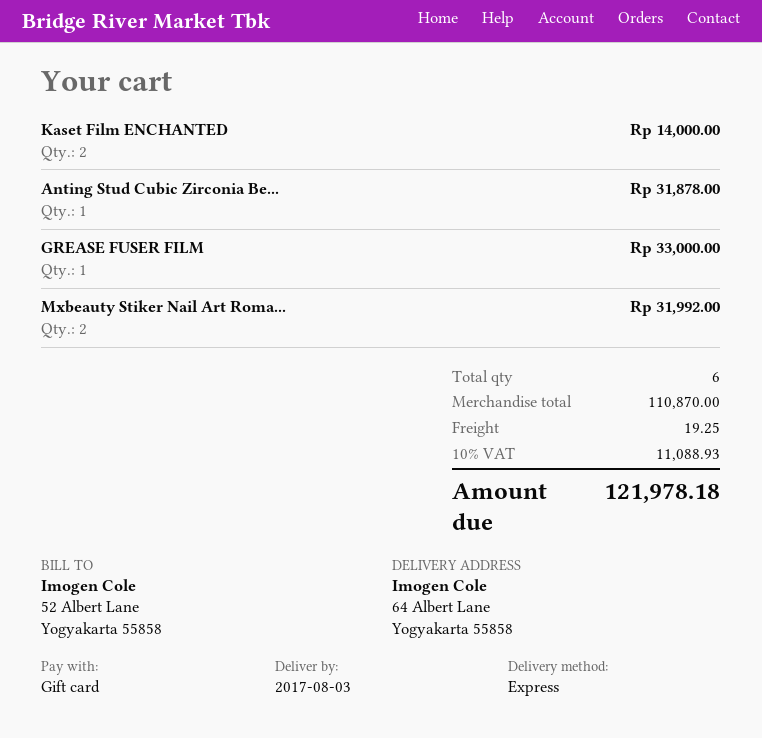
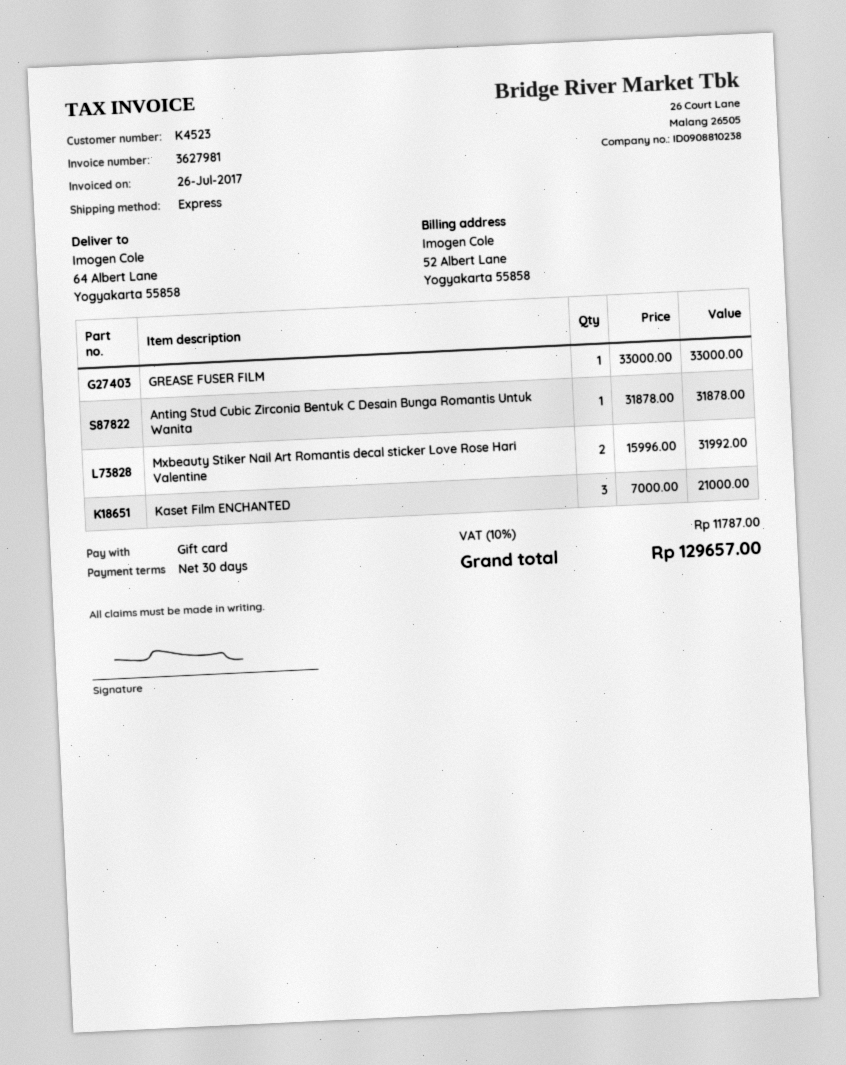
Kaset Film ENCHANTED: 2 for 14000.00 -> 3 for 21000.00
shipping: 19.25 -> none
tax: 10% = 11088.93 -> 10% = 11787.00
total: 121978.18 -> 129657.00

